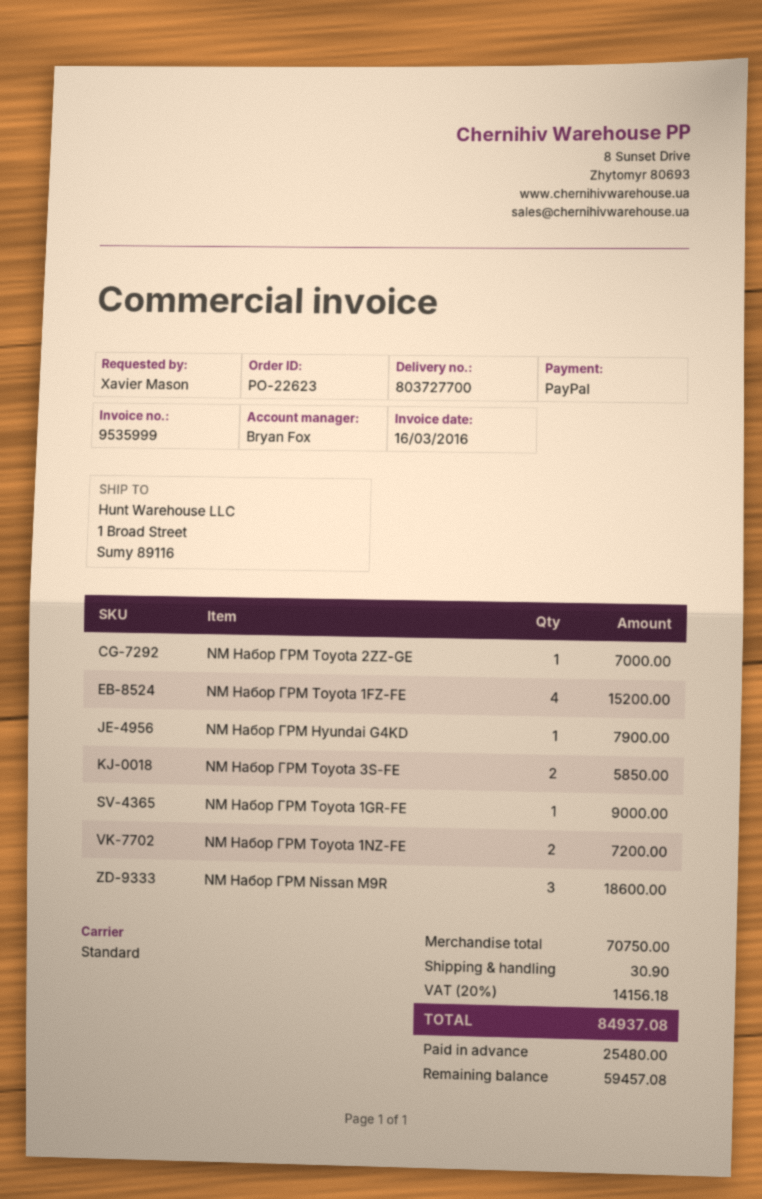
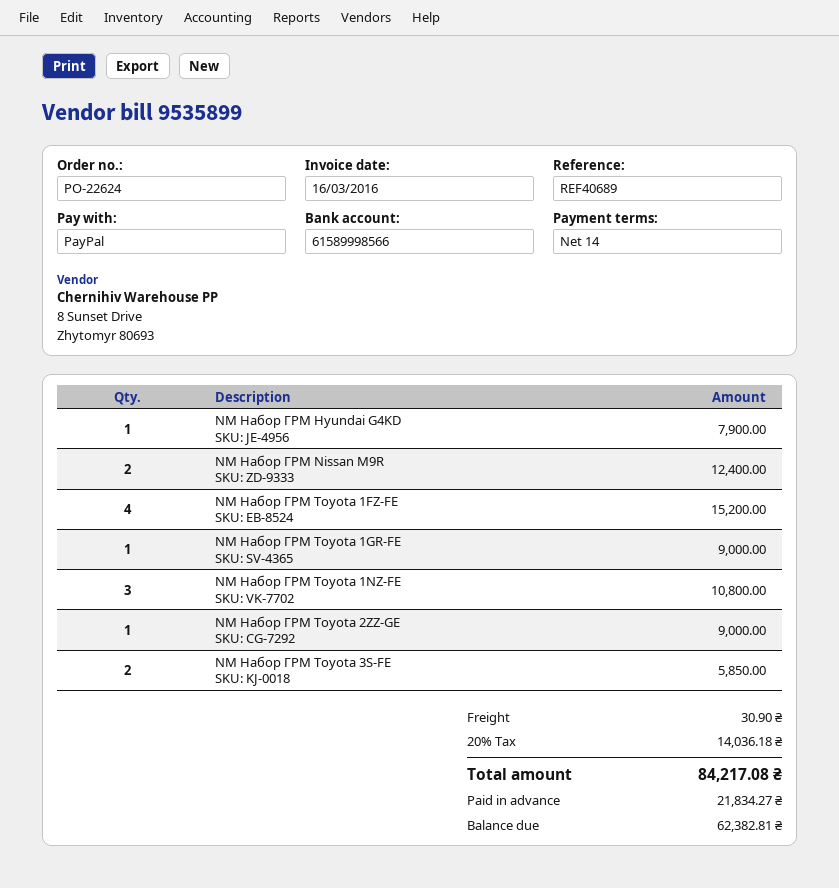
order number: PO-22623 -> PO-22624
invoice number: 9535999 -> 9535899
NM Набор ГРМ Toyota 2ZZ-GE: 1 for 7000.00 -> 1 for 9000.00
NM Набор ГРМ Toyota 1NZ-FE: 2 for 7200.00 -> 3 for 10800.00
NM Набор ГРМ Nissan M9R: 3 for 18600.00 -> 2 for 12400.00
tax: 20% = 14156.18 -> 20% = 14036.18
total: 84937.08 -> 84217.08
deposit: 25480.00 -> 21834.27
balance: 59457.08 -> 62382.81

